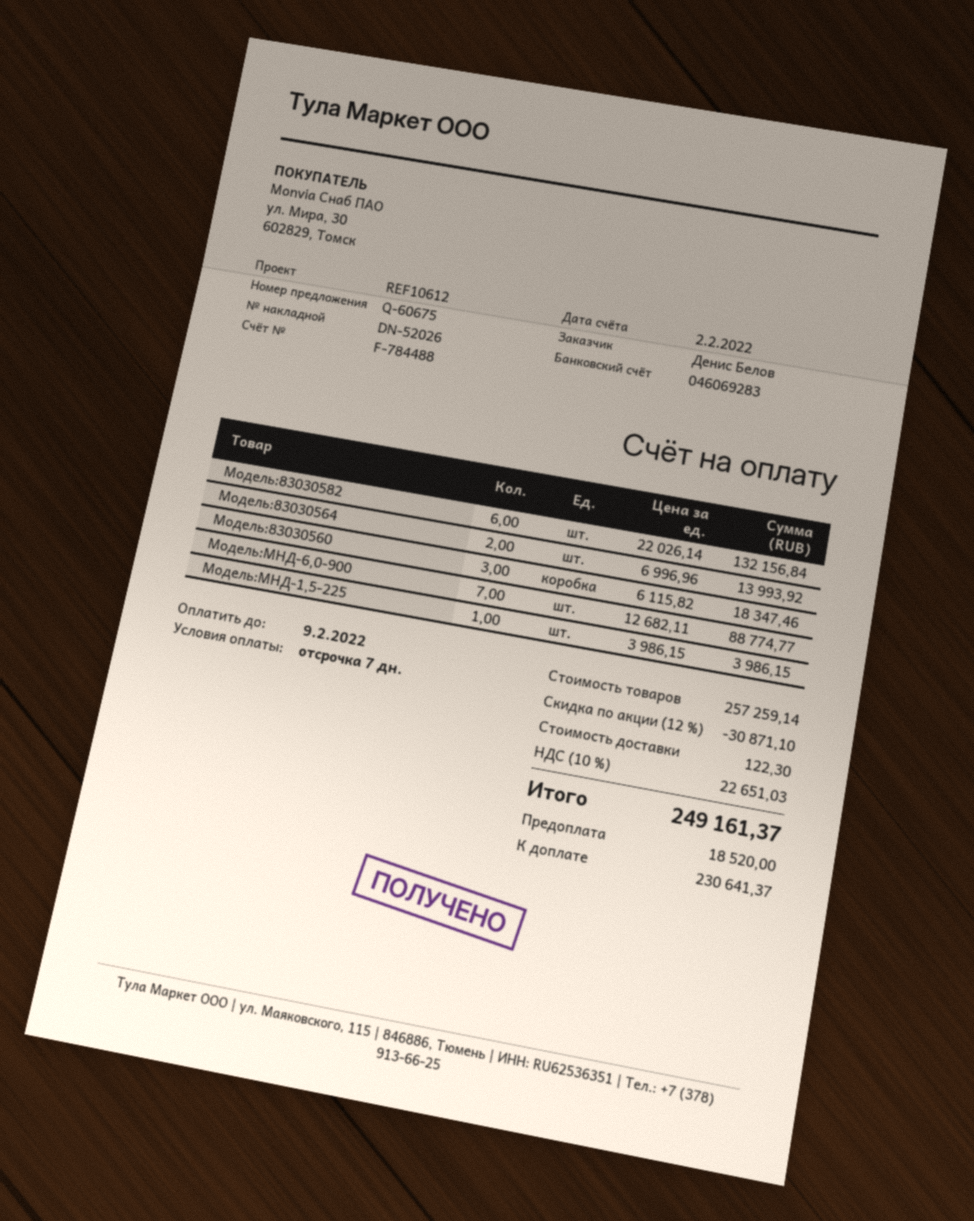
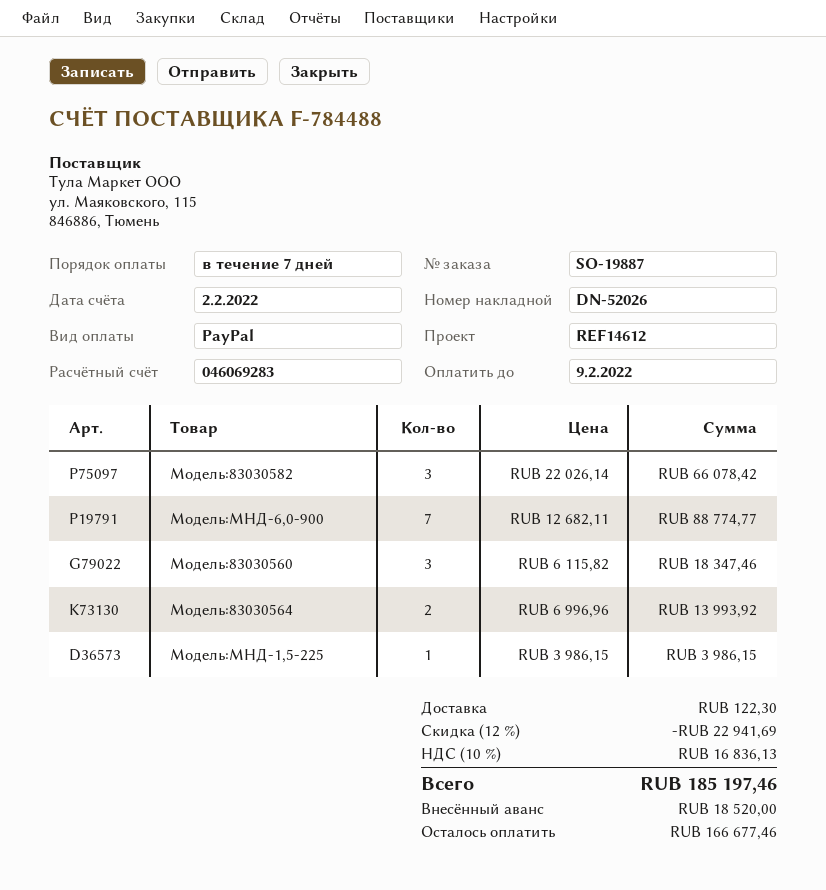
reference: REF10612 -> REF14612
Модель:83030582: 6 x 22026.14 = 132156.84 -> 3 x 22026.14 = 66078.42
discount: 12% = 30871.10 -> 12% = 22941.69
tax: 10% = 22651.03 -> 10% = 16836.13
total: 249161.37 -> 185197.46
balance: 230641.37 -> 166677.46

